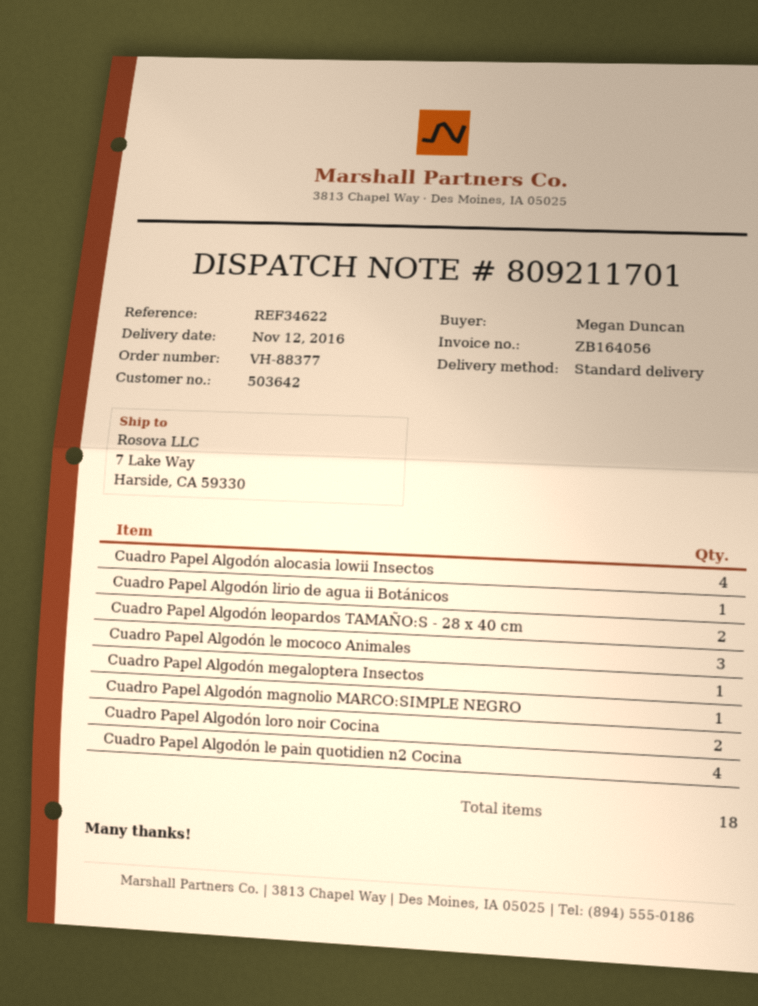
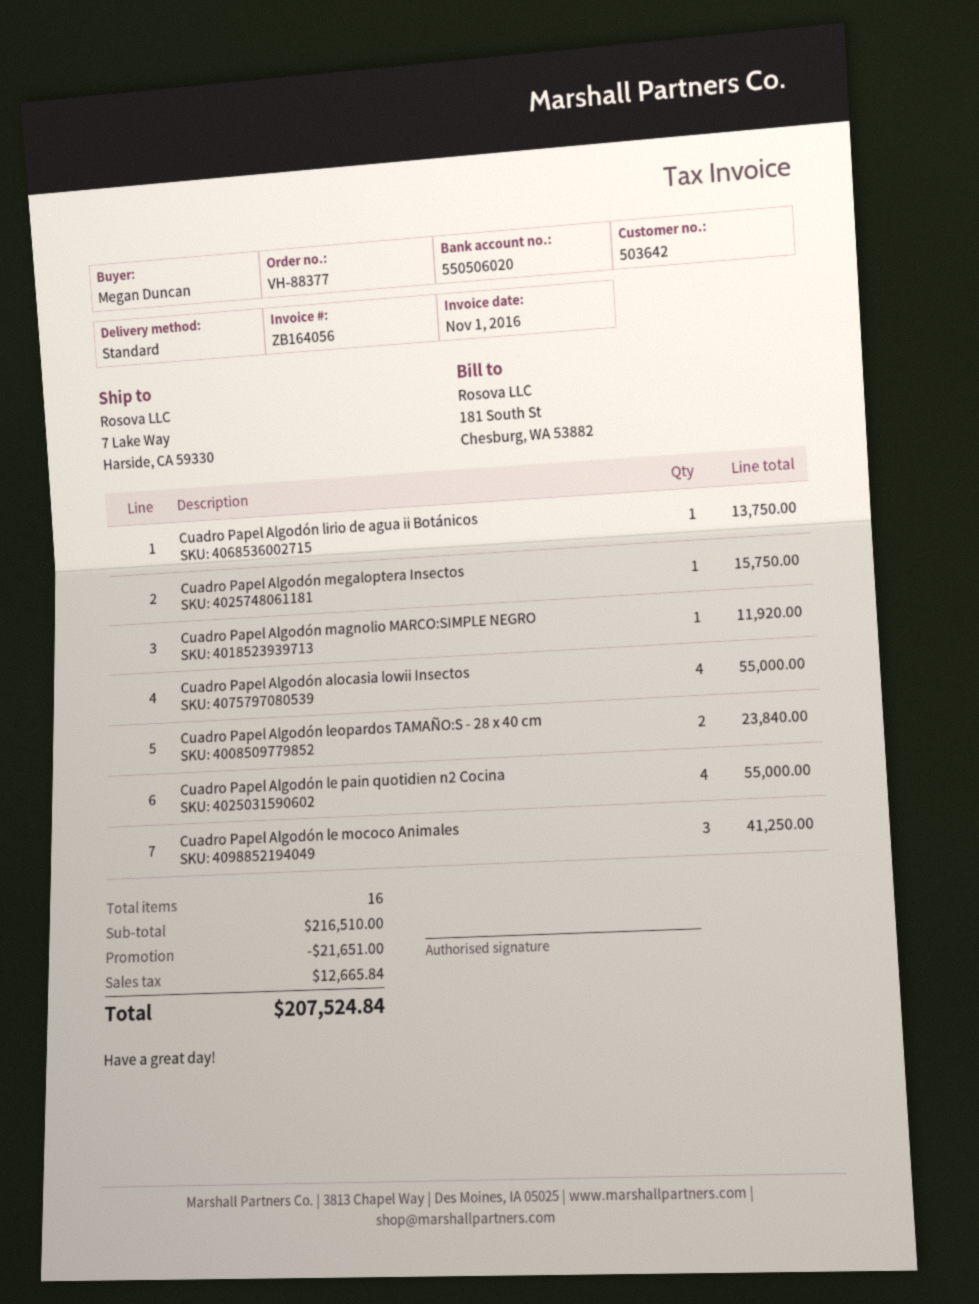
Cuadro Papel Algodón loro noir Cocina: 2 -> none
total quantity: 18 -> 16

